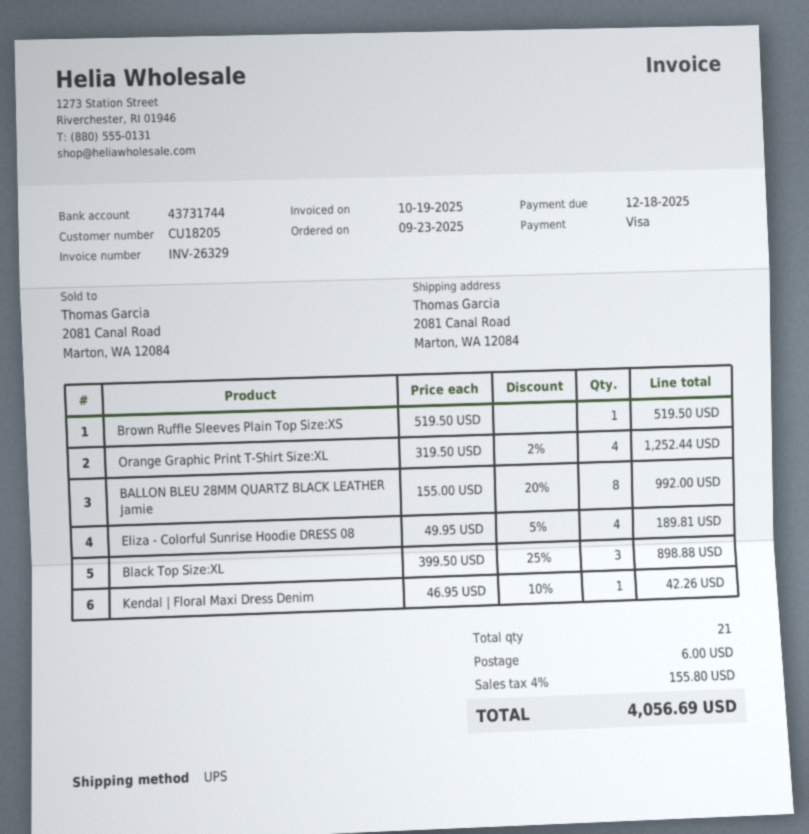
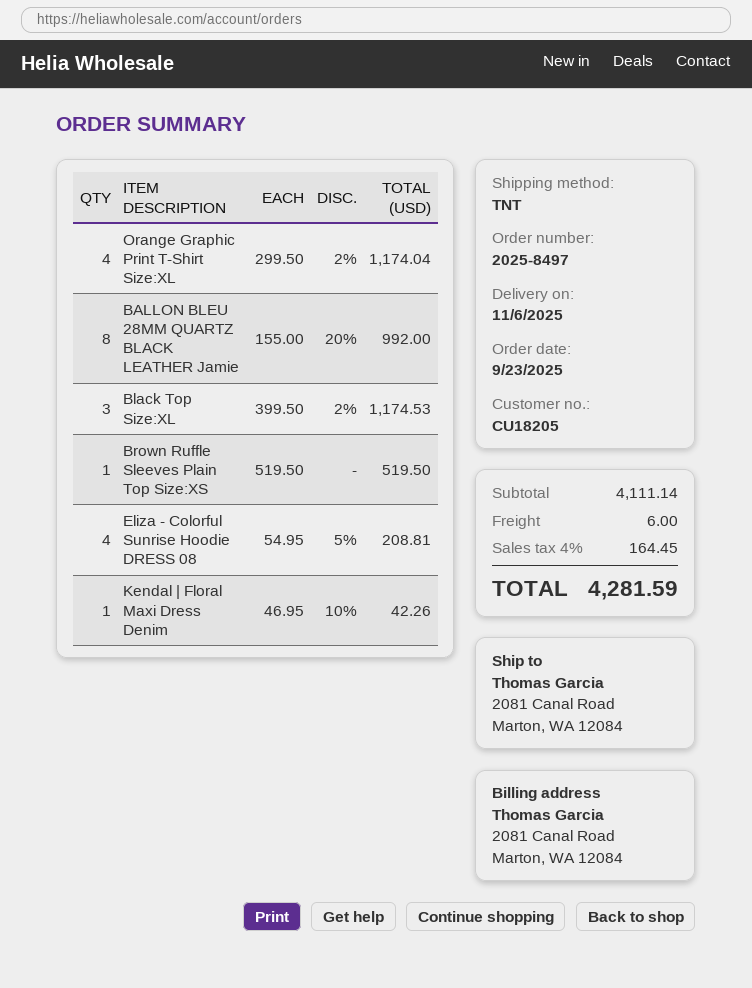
shipping method: UPS -> TNT
Orange Graphic Print T-Shirt Size:XL: 4 x 319.50 - 2% = 1252.44 -> 4 x 299.50 - 2% = 1174.04
Eliza - Colorful Sunrise Hoodie DRESS 08: 4 x 49.95 - 5% = 189.81 -> 4 x 54.95 - 5% = 208.81
Black Top Size:XL: 3 x 399.50 - 25% = 898.88 -> 3 x 399.50 - 2% = 1174.53
tax: 4% = 155.80 -> 4% = 164.45
total: 4056.69 -> 4281.59

